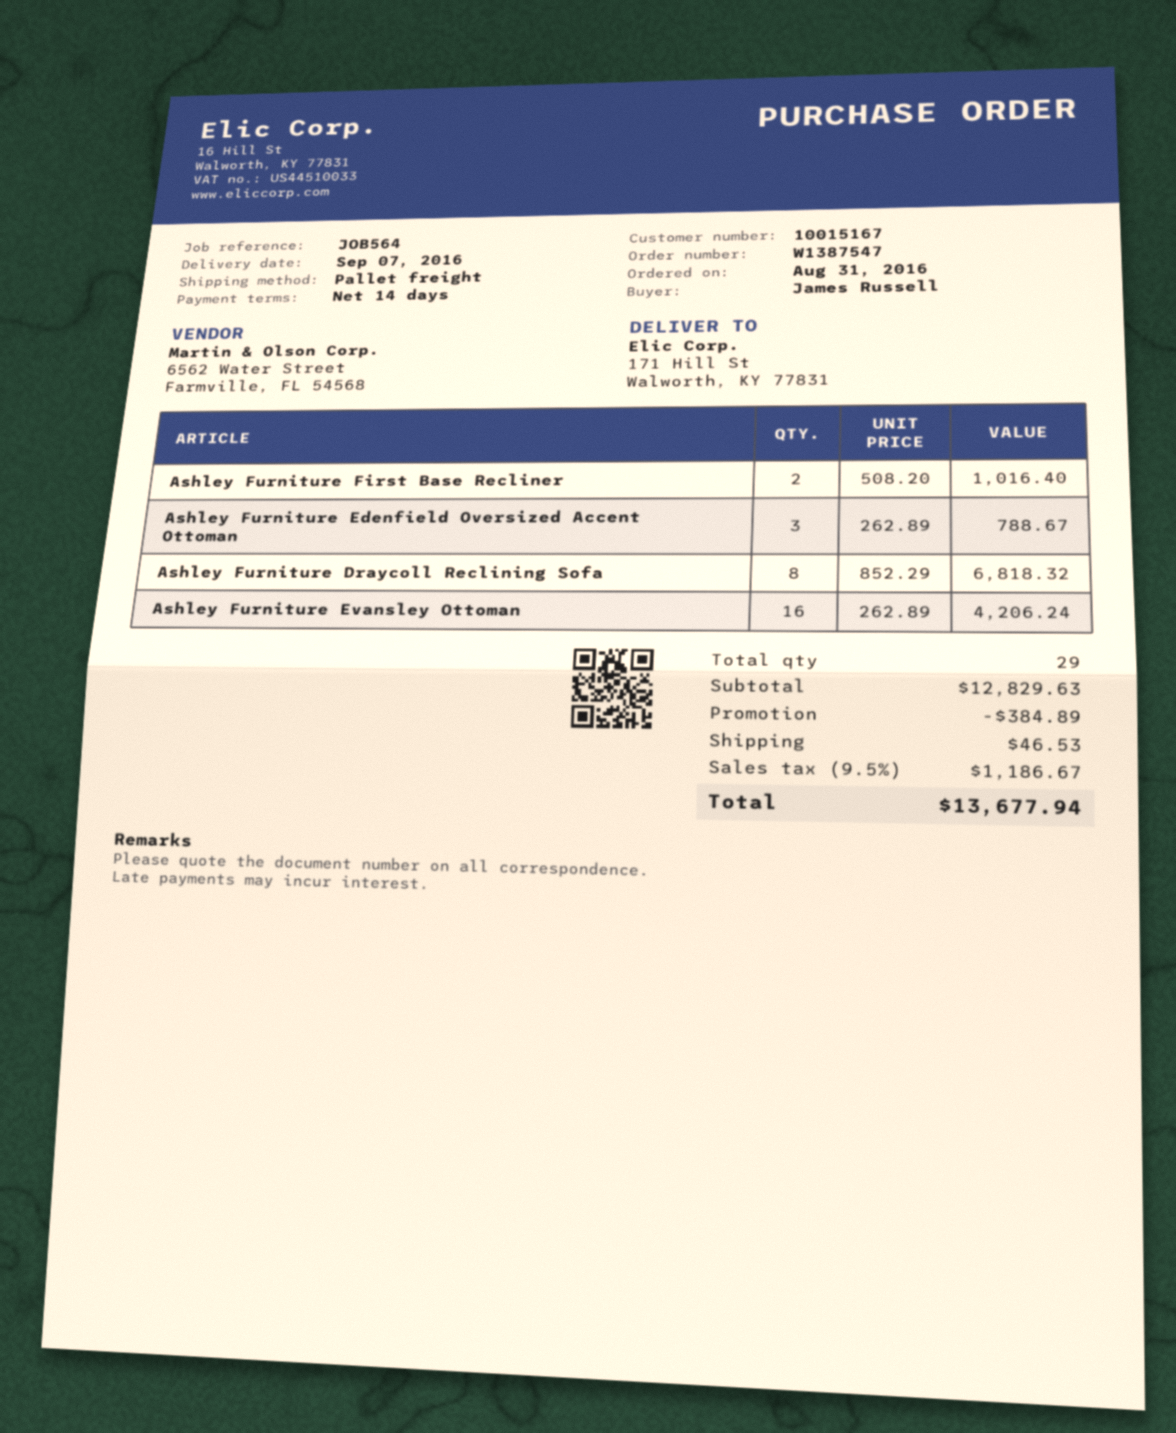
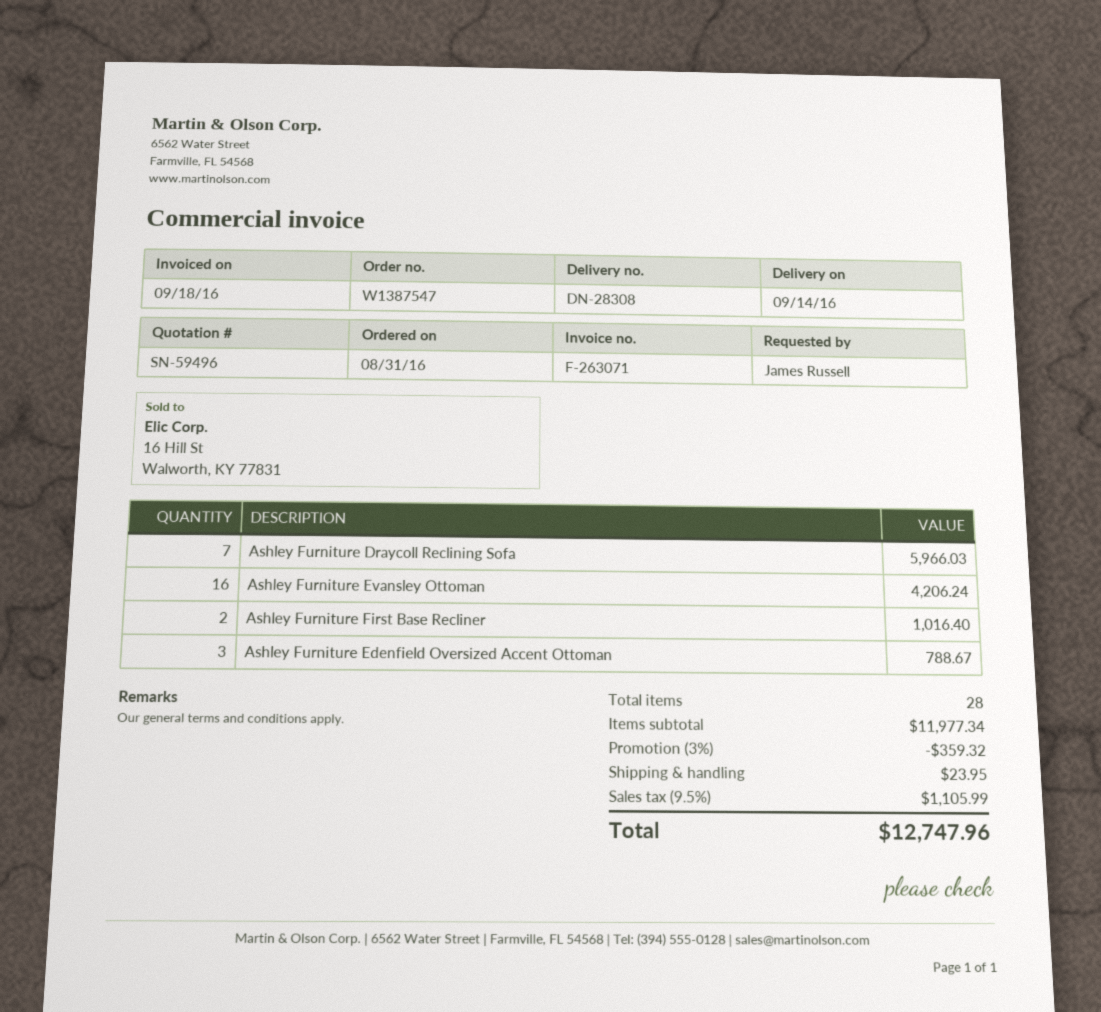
delivery date: 2016-09-07 -> 2016-09-14
Ashley Furniture Draycoll Reclining Sofa: 8 for 6818.32 -> 7 for 5966.03
total quantity: 29 -> 28
subtotal: 12829.63 -> 11977.34
discount: 384.89 -> 359.32
shipping: 46.53 -> 23.95
tax: 9.5% = 1186.67 -> 9.5% = 1105.99
total: 13677.94 -> 12747.96

